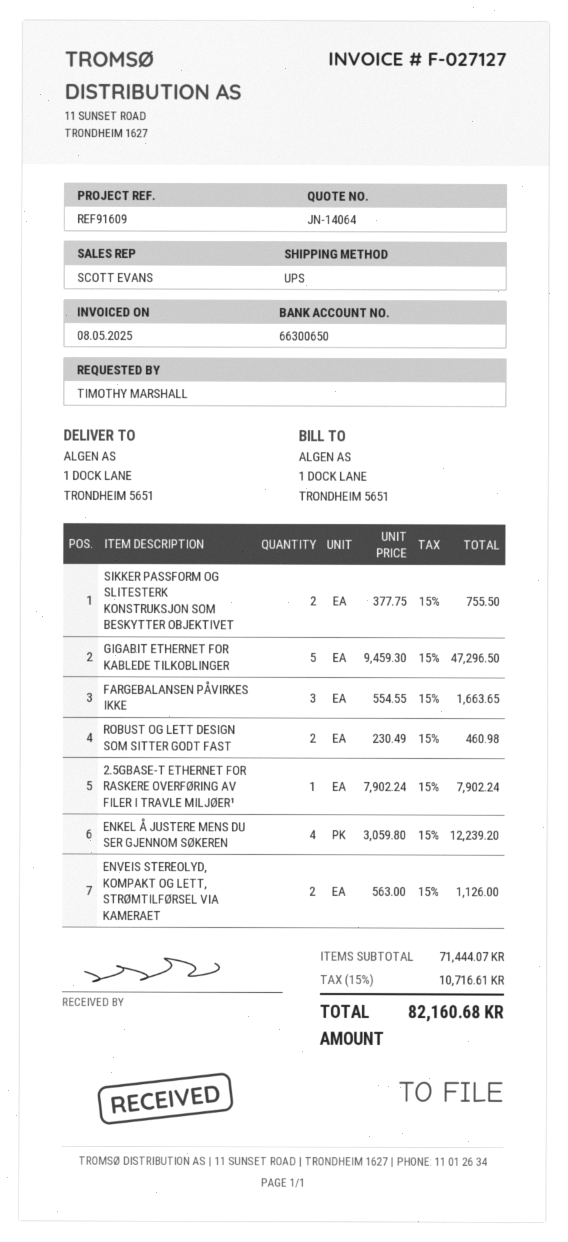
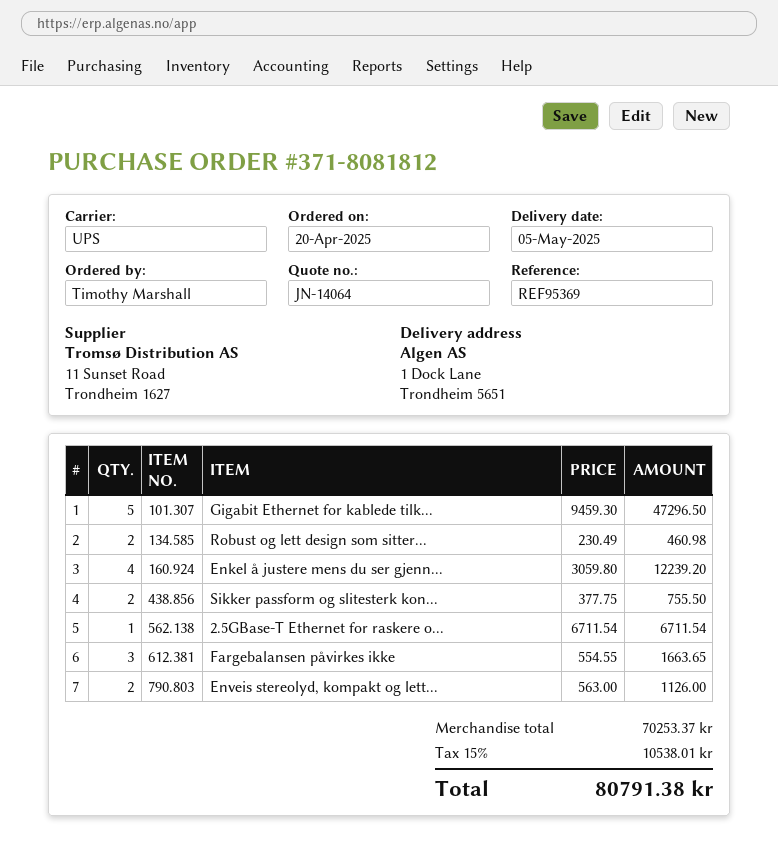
reference: REF91609 -> REF95369
2.5GBASE-T ETHERNET FOR RASKERE OVERFØRING AV FILER I TRAVLE MILJØER¹: 1 x 7902.24 = 7902.24 -> 1 x 6711.54 = 6711.54
subtotal: 71444.07 -> 70253.37
tax: 15% = 10716.61 -> 15% = 10538.01
total: 82160.68 -> 80791.38

